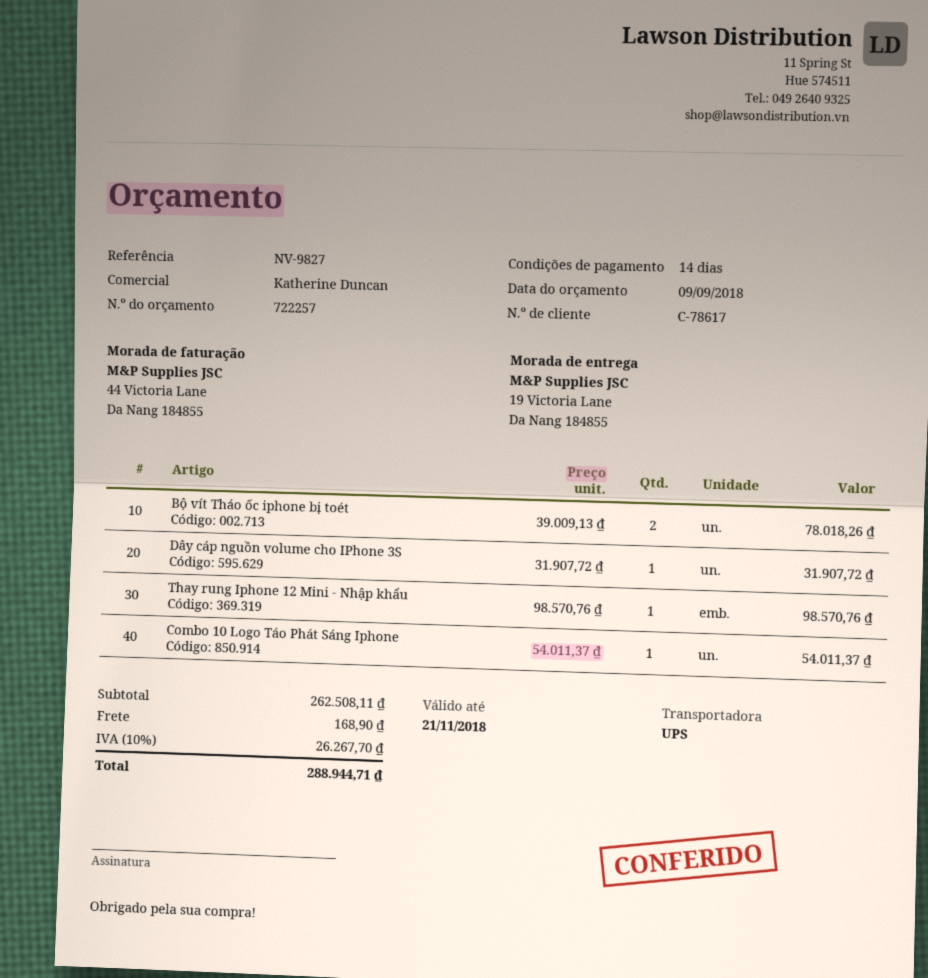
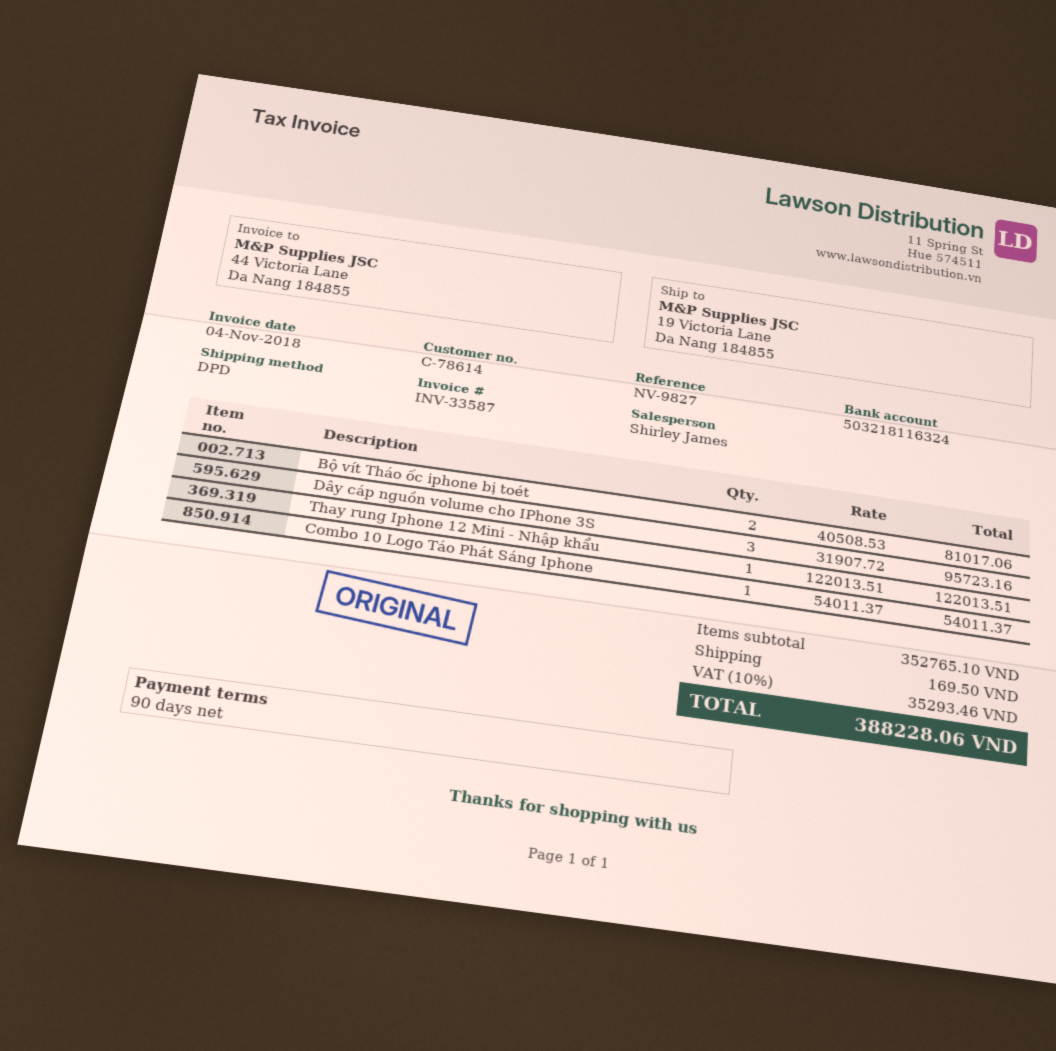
payment terms: 14 days -> 90 days
customer number: C-78617 -> C-78614
sales rep: Katherine Duncan -> Shirley James
shipping method: UPS -> DPD
Bộ vít Tháo ốc iphone bị toét: 2 x 39009.13 = 78018.26 -> 2 x 40508.53 = 81017.06
Dây cáp nguồn volume cho IPhone 3S: 1 x 31907.72 = 31907.72 -> 3 x 31907.72 = 95723.16
Thay rung Iphone 12 Mini - Nhập khẩu: 1 x 98570.76 = 98570.76 -> 1 x 122013.51 = 122013.51
subtotal: 262508.11 -> 352765.10
shipping: 168.90 -> 169.50
tax: 10% = 26267.70 -> 10% = 35293.46
total: 288944.71 -> 388228.06

